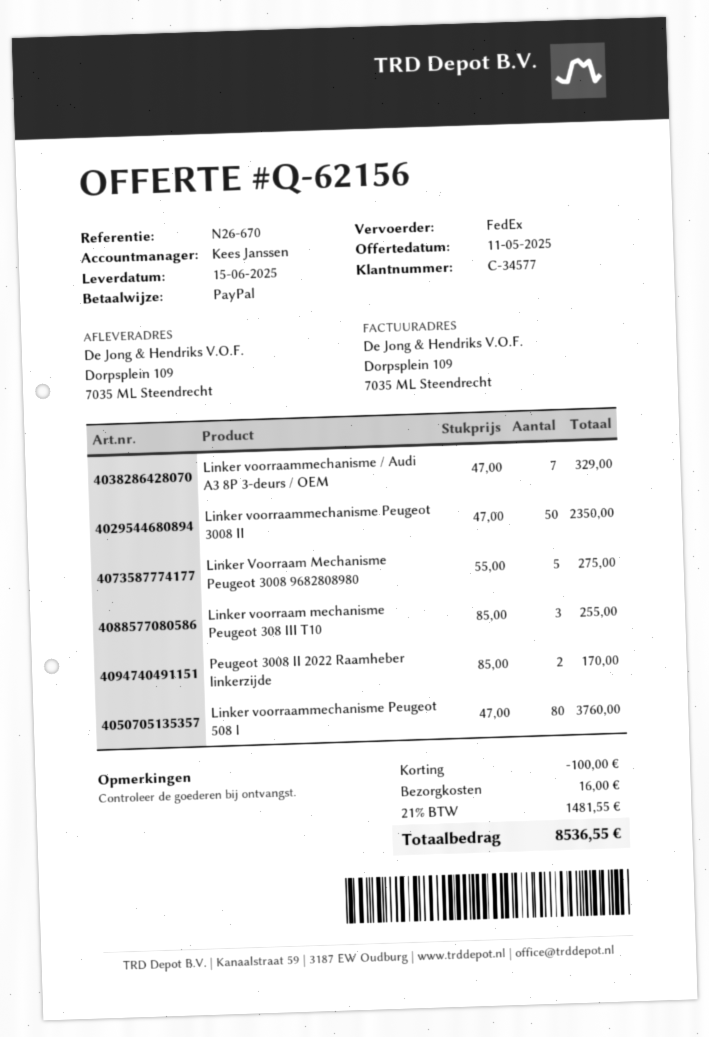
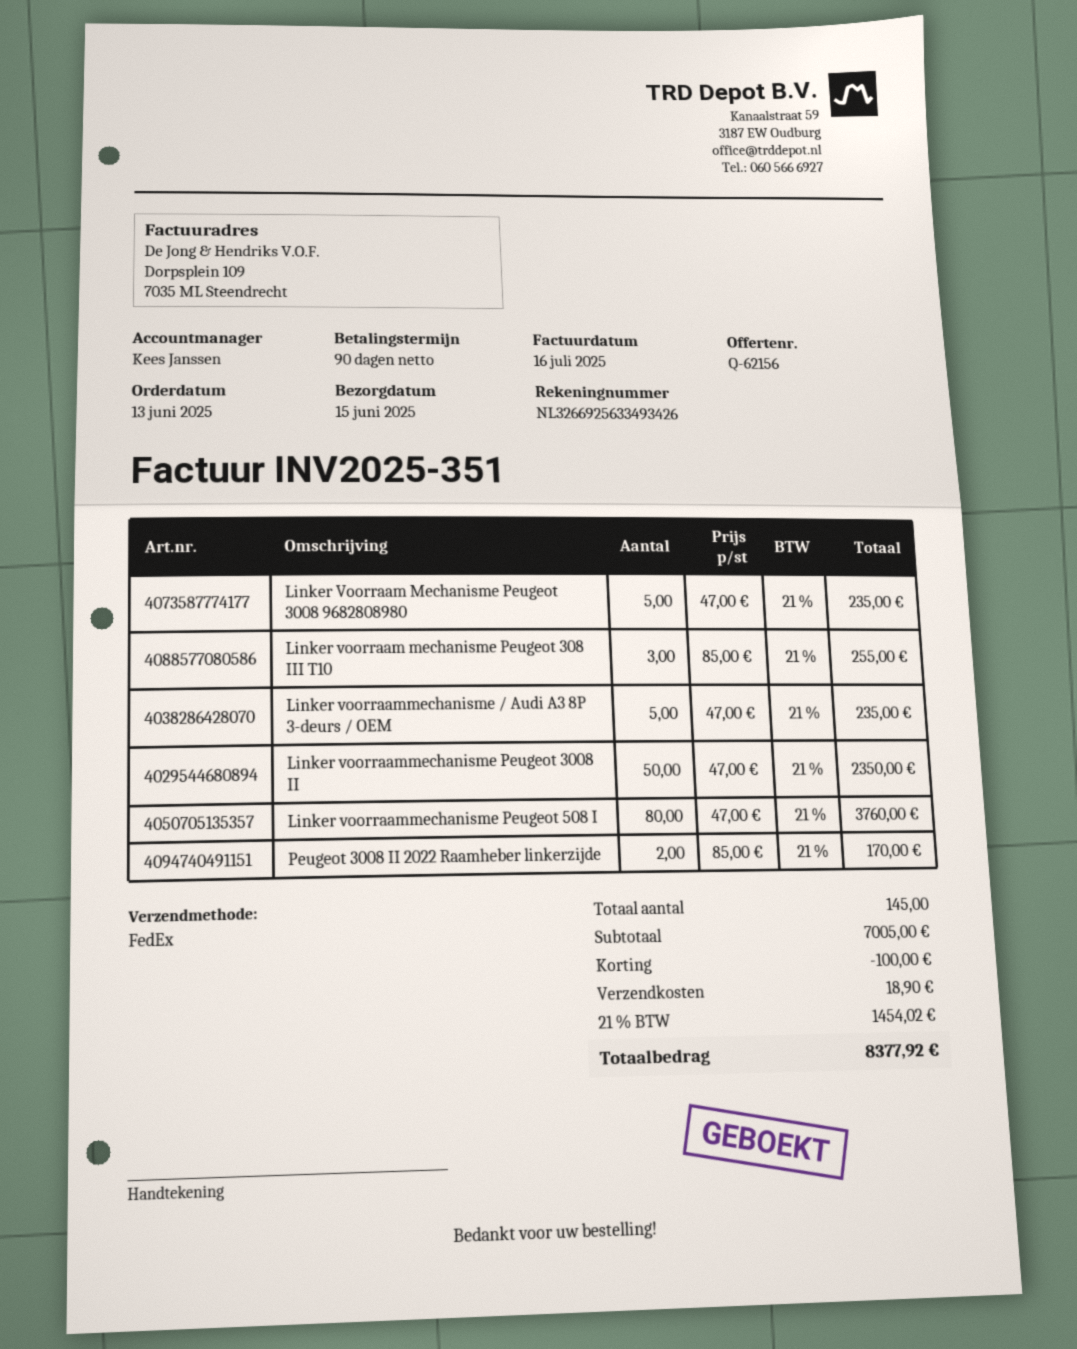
Linker voorraammechanisme / Audi A3 8P 3-deurs / OEM: 7 x 47.00 = 329.00 -> 5 x 47.00 = 235.00
Linker Voorraam Mechanisme Peugeot 3008 9682808980: 5 x 55.00 = 275.00 -> 5 x 47.00 = 235.00
shipping: 16.00 -> 18.90
tax: 21% = 1481.55 -> 21% = 1454.02
total: 8536.55 -> 8377.92

